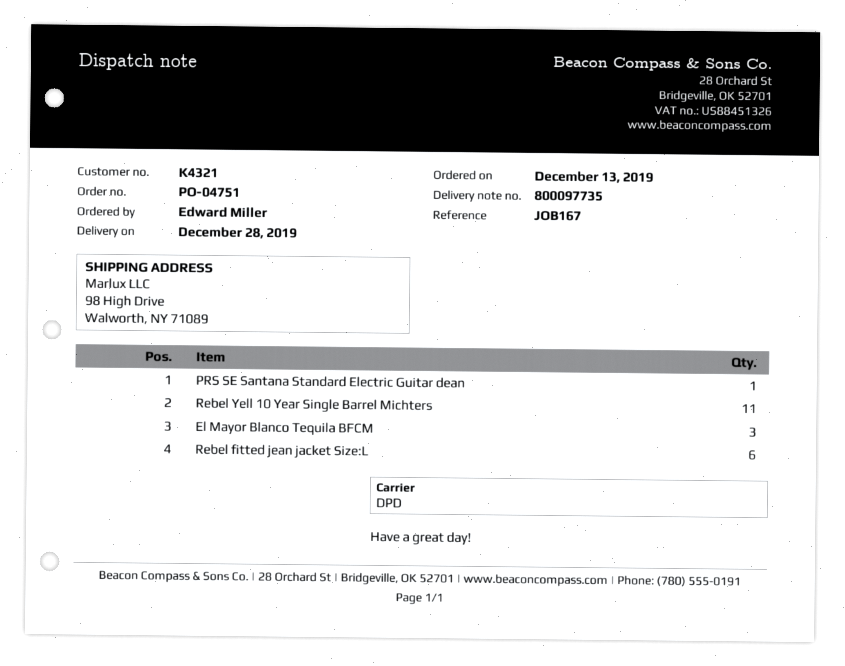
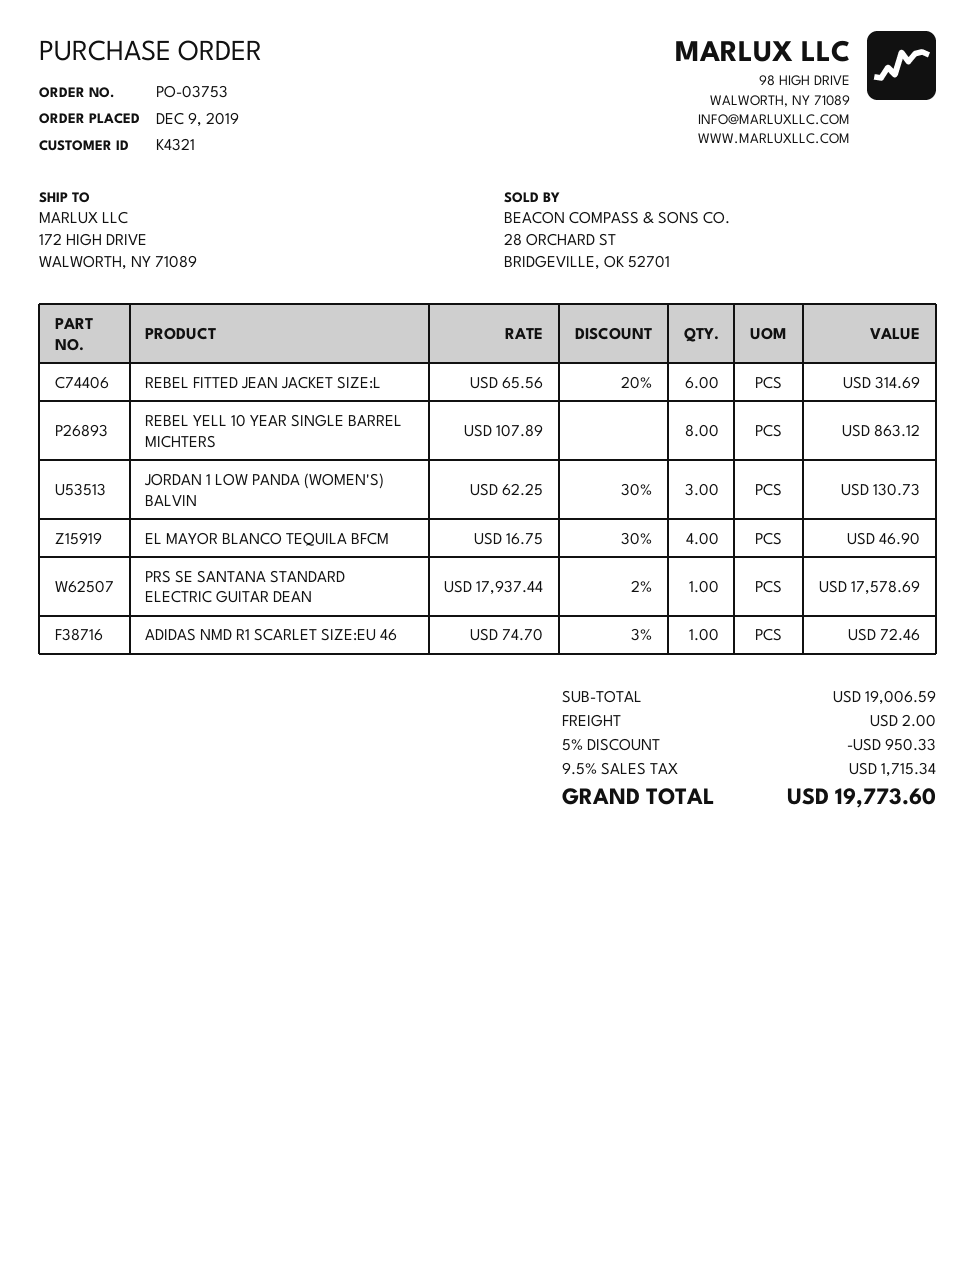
order number: PO-04751 -> PO-03753
order date: 2019-12-13 -> 2019-12-09
ship to: 98 High Drive, Walworth, NY 71089 -> 172 HIGH DRIVE, WALWORTH, NY 71089
Rebel Yell 10 Year Single Barrel Michters: 11 -> 8
El Mayor Blanco Tequila BFCM: 3 -> 4
JORDAN 1 LOW PANDA (WOMEN'S) BALVIN: none -> 3
ADIDAS NMD R1 SCARLET SIZE:EU 46: none -> 1

